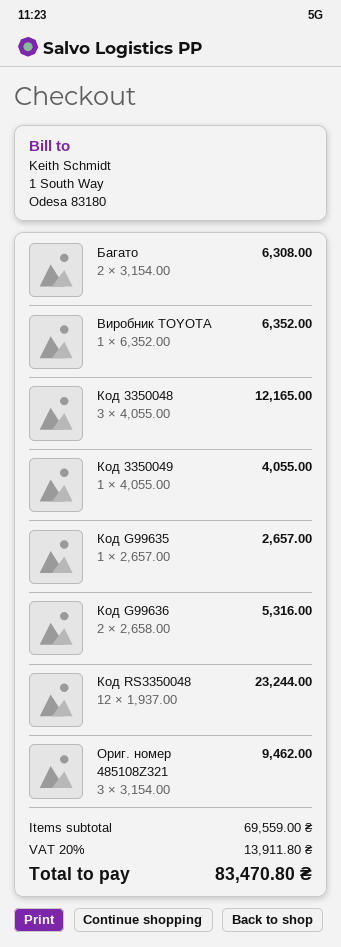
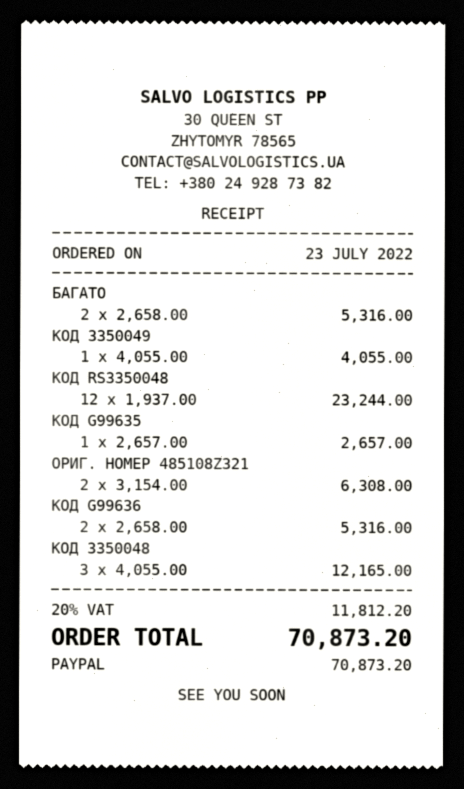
Багато: 2 x 3154.00 = 6308.00 -> 2 x 2658.00 = 5316.00
Виробник TOYOTA: 1 x 6352.00 = 6352.00 -> none
Ориг. номер 485108Z321: 3 x 3154.00 = 9462.00 -> 2 x 3154.00 = 6308.00
tax: 20% = 13911.80 -> 20% = 11812.20
total: 83470.80 -> 70873.20

